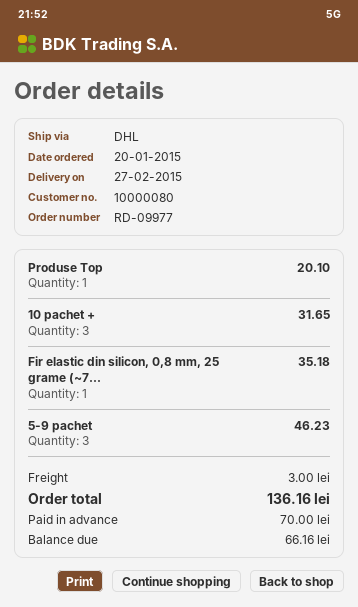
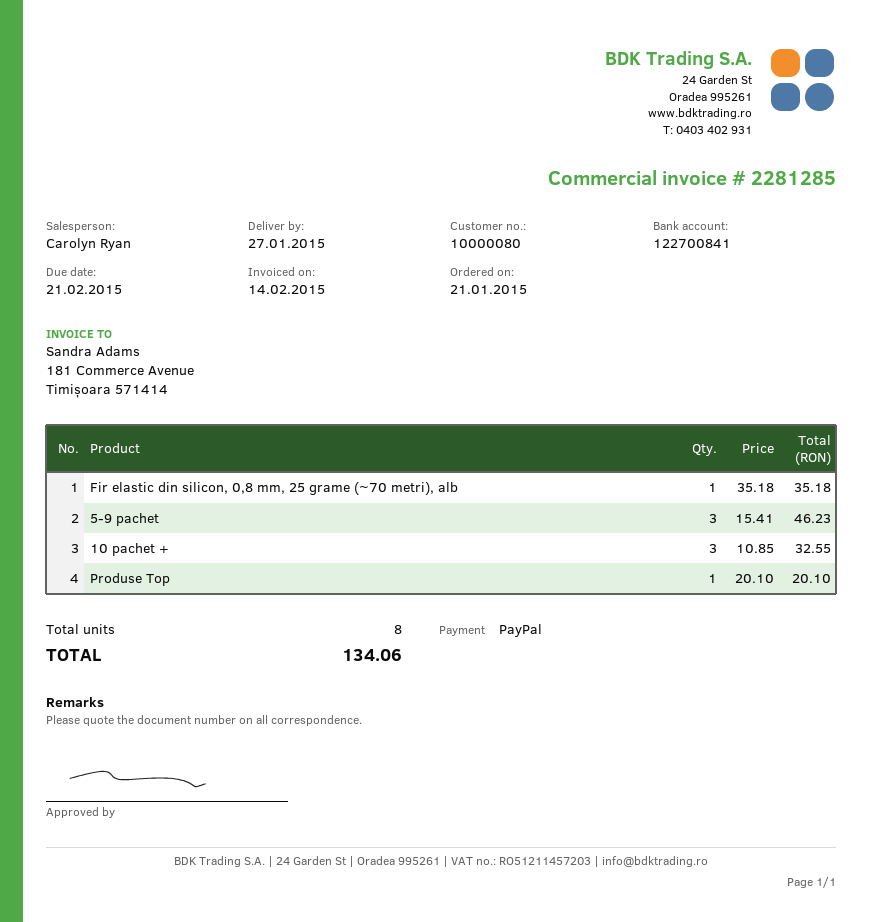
order date: 2015-01-20 -> 2015-01-21
delivery date: 2015-02-27 -> 2015-01-27
10 pachet +: 3 for 31.65 -> 3 for 32.55
shipping: 3.00 -> none
total: 136.16 -> 134.06

